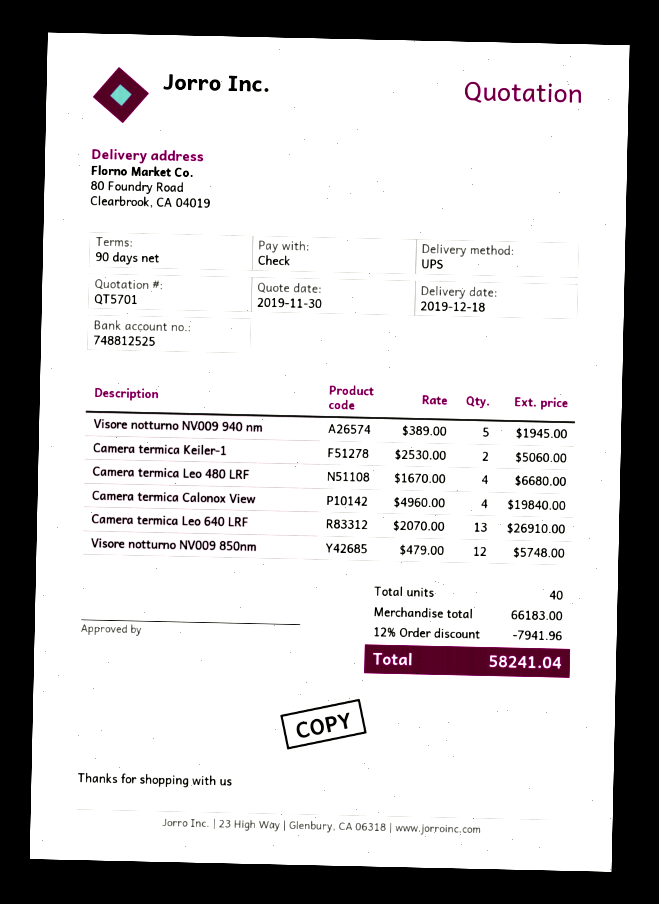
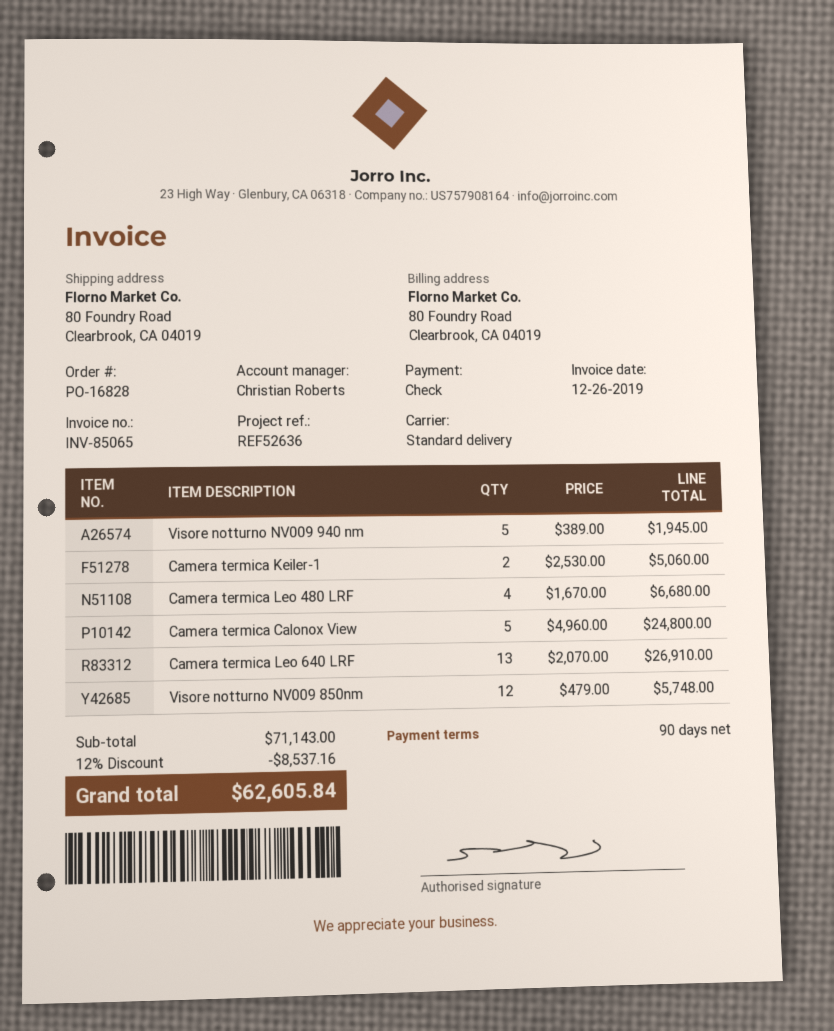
shipping method: UPS -> standard
Camera termica Calonox View: 4 x 4960.00 = 19840.00 -> 5 x 4960.00 = 24800.00
subtotal: 66183.00 -> 71143.00
discount: 12% = 7941.96 -> 12% = 8537.16
total: 58241.04 -> 62605.84

